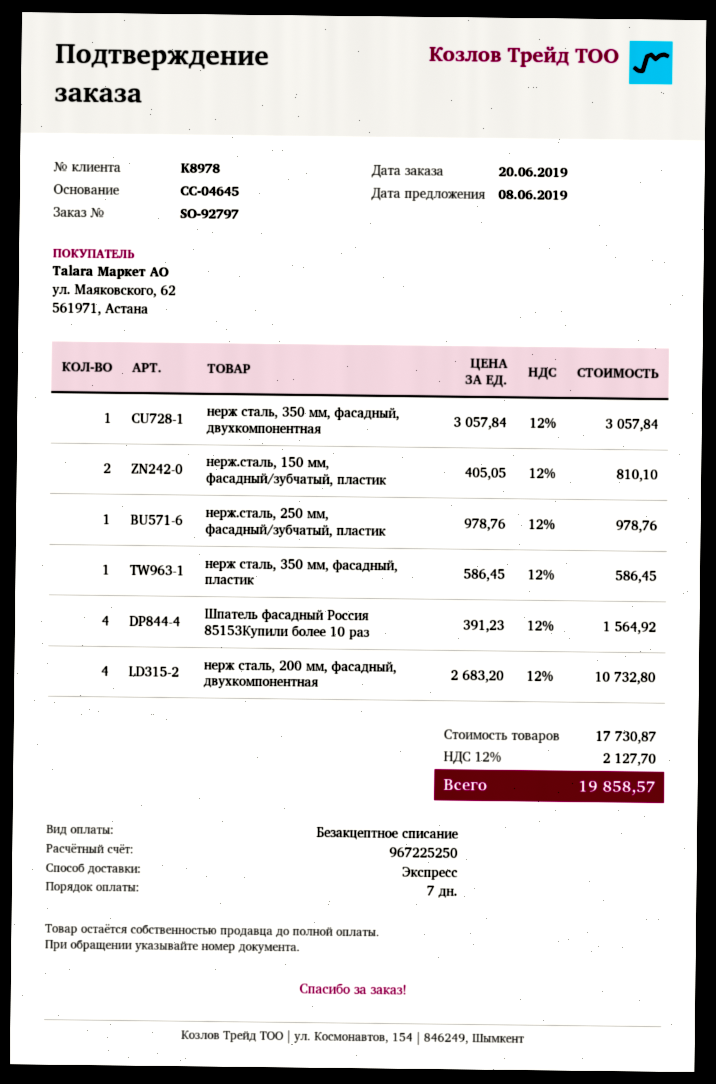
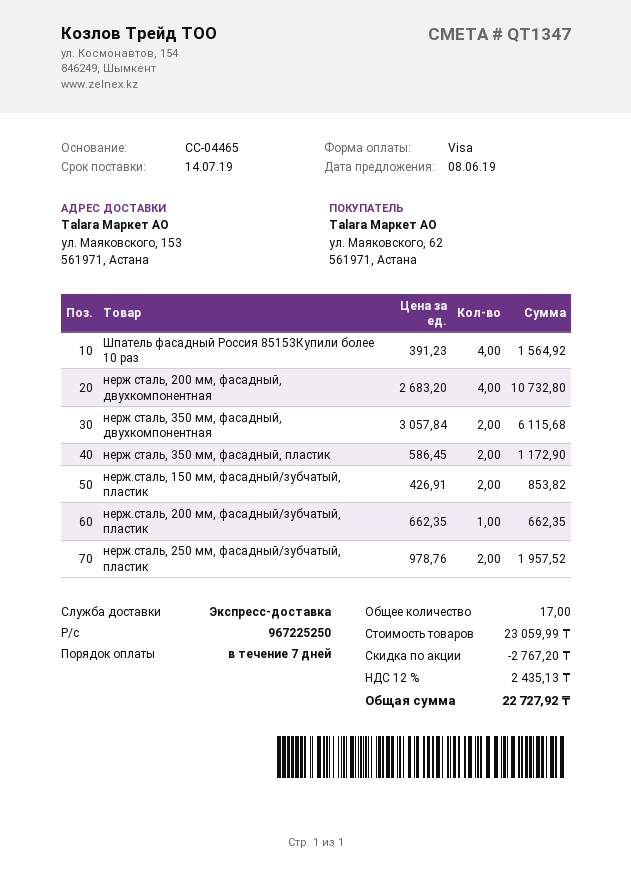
reference: CC-04645 -> CC-04465
payment method: direct debit -> Visa
нерж сталь, 350 мм, фасадный, двухкомпонентная: 1 x 3057.84 = 3057.84 -> 2 x 3057.84 = 6115.68
нерж.сталь, 150 мм, фасадный/зубчатый, пластик: 2 x 405.05 = 810.10 -> 2 x 426.91 = 853.82
нерж.сталь, 250 мм, фасадный/зубчатый, пластик: 1 x 978.76 = 978.76 -> 2 x 978.76 = 1957.52
нерж сталь, 350 мм, фасадный, пластик: 1 x 586.45 = 586.45 -> 2 x 586.45 = 1172.90
нерж.сталь, 200 мм, фасадный/зубчатый, пластик: none -> 1 x 662.35 = 662.35
subtotal: 17730.87 -> 23059.99
discount: none -> 2767.20
tax: 12% = 2127.70 -> 12% = 2435.13
total: 19858.57 -> 22727.92

